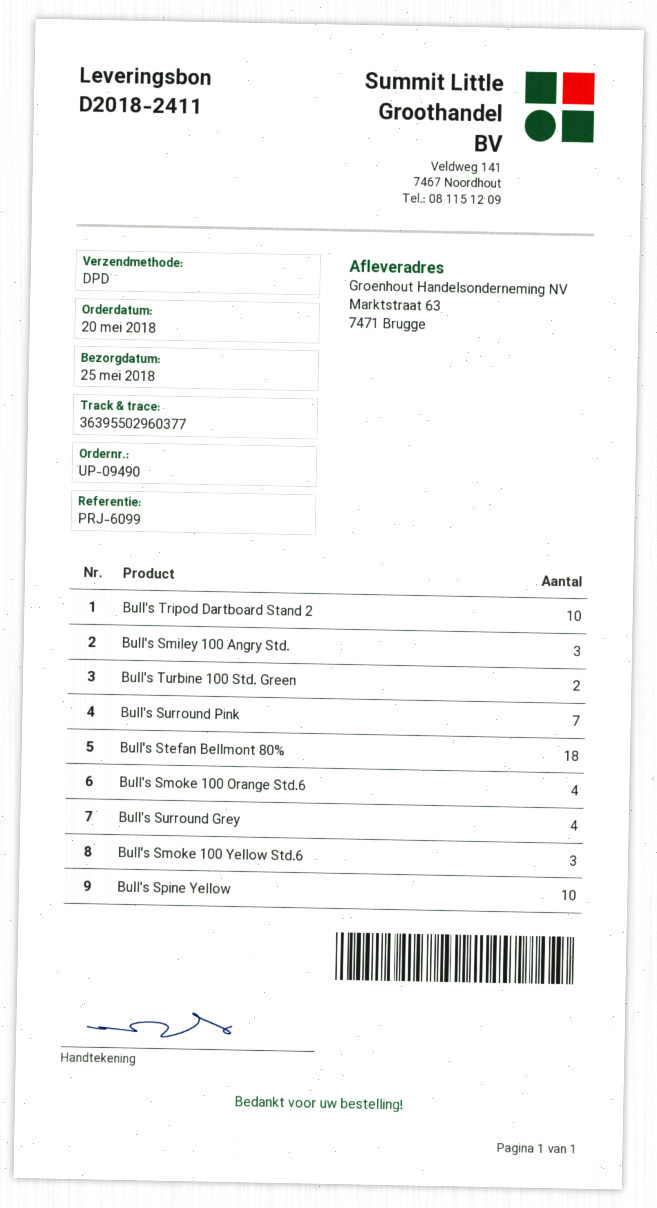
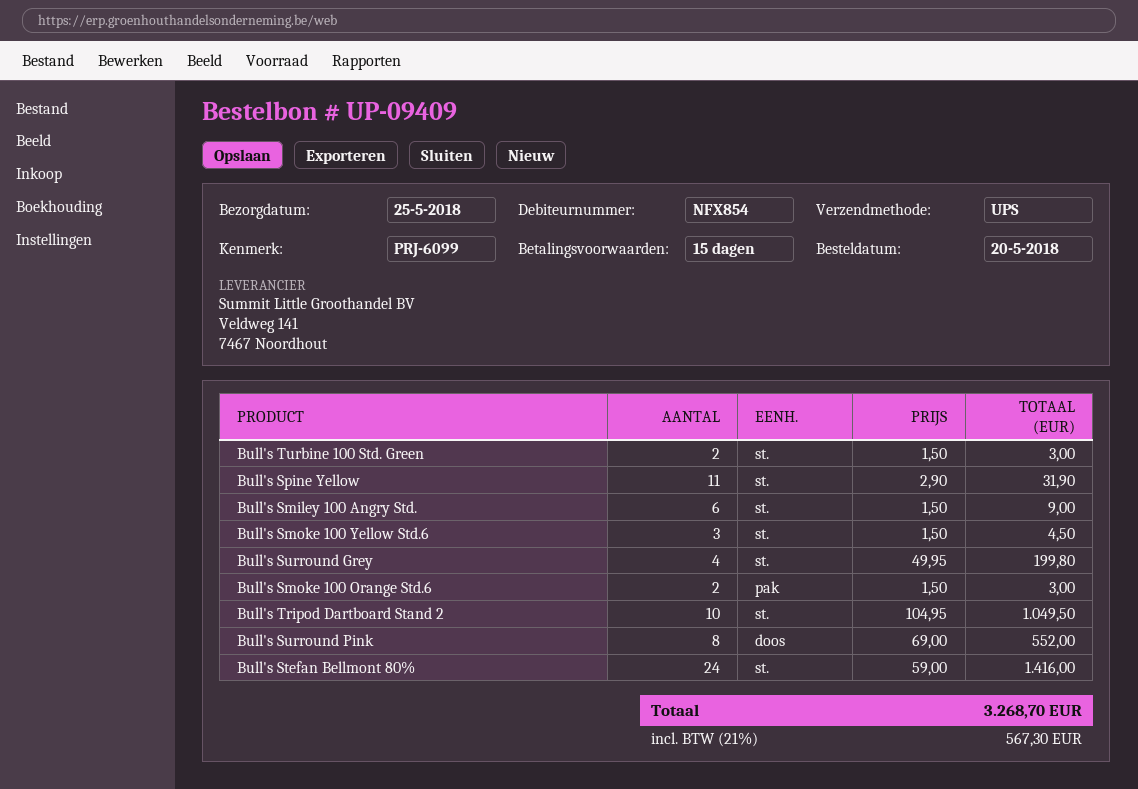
order number: UP-09490 -> UP-09409
shipping method: DPD -> UPS
Bull's Smiley 100 Angry Std.: 3 -> 6
Bull's Surround Pink: 7 -> 8
Bull's Stefan Bellmont 80%: 18 -> 24
Bull's Smoke 100 Orange Std.6: 4 -> 2
Bull's Spine Yellow: 10 -> 11

